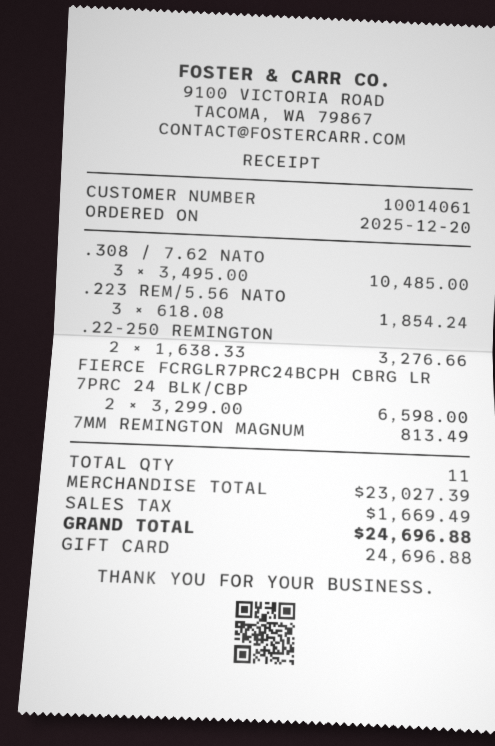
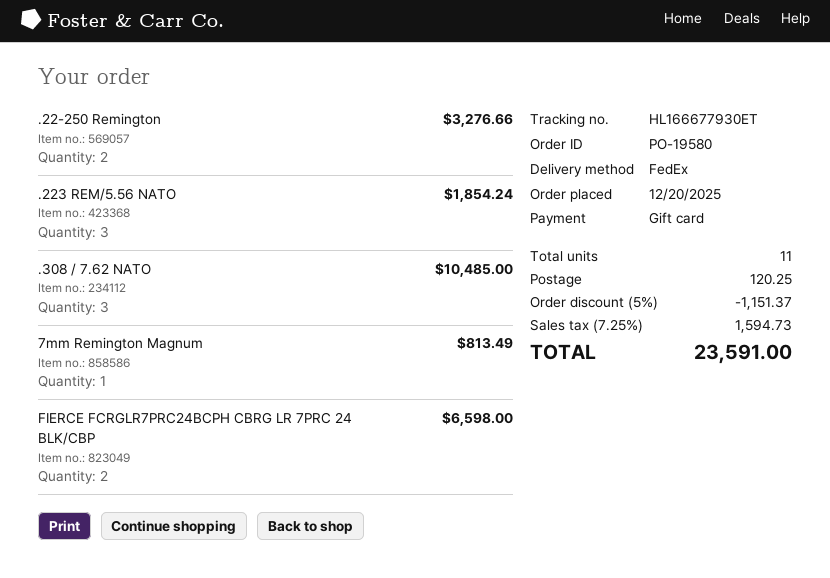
discount: none -> 5% = 1151.37
shipping: none -> 120.25
tax: 1669.49 -> 1594.73
total: 24696.88 -> 23591.00

